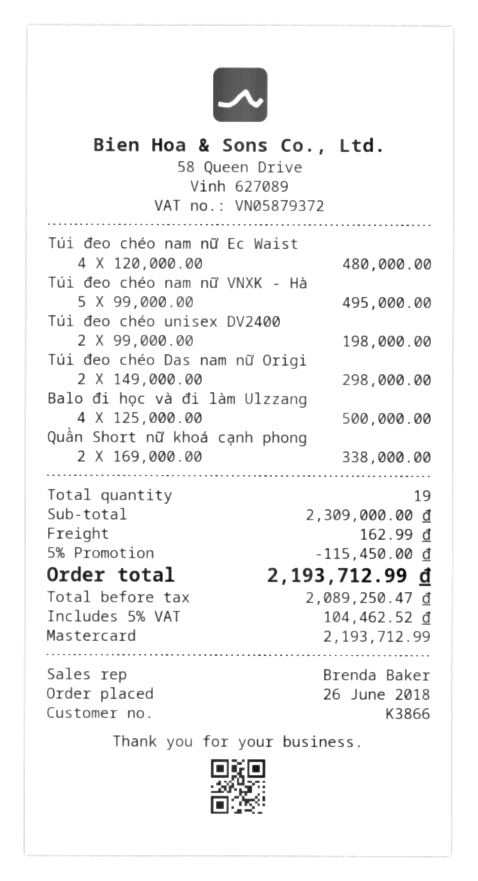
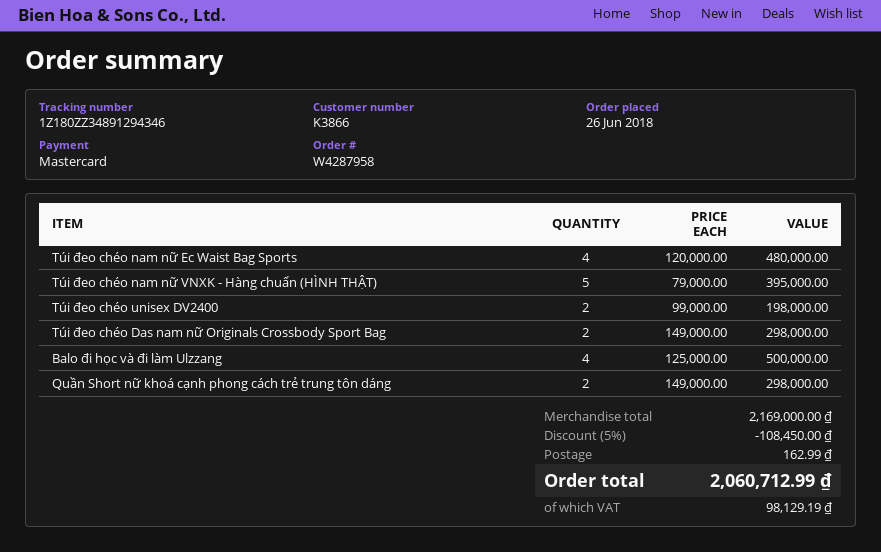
Túi đeo chéo nam nữ VNXK - Hà: 5 x 99000.00 = 495000.00 -> 5 x 79000.00 = 395000.00
Quần Short nữ khoá cạnh phong: 2 x 169000.00 = 338000.00 -> 2 x 149000.00 = 298000.00
subtotal: 2309000.00 -> 2169000.00
discount: 5% = 115450.00 -> 5% = 108450.00
tax: 104462.52 -> 98129.19
total: 2193712.99 -> 2060712.99

